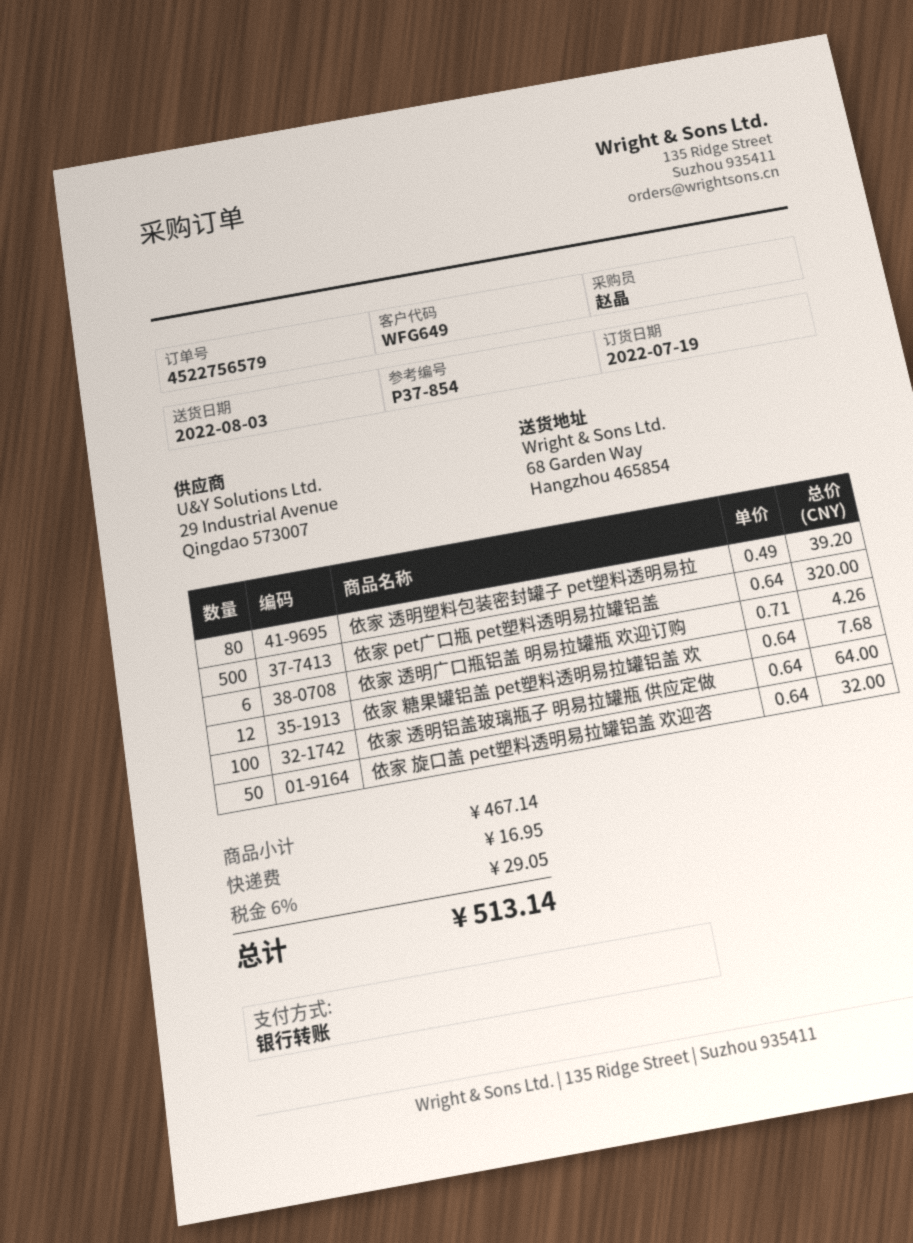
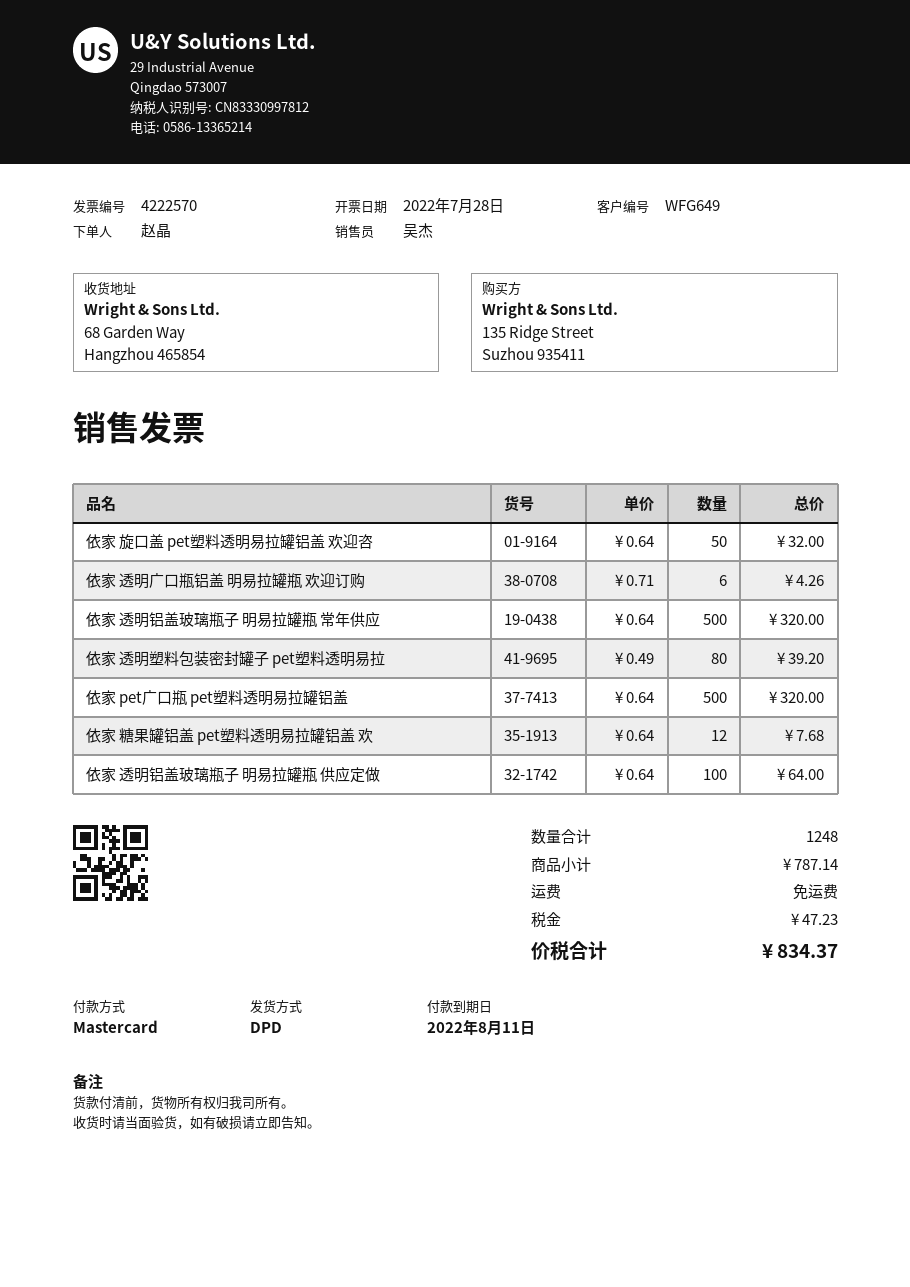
payment method: bank transfer -> Mastercard
依家 透明铝盖玻璃瓶子 明易拉罐瓶 常年供应: none -> 500 x 0.64 = 320.00
subtotal: 467.14 -> 787.14
shipping: 16.95 -> 0.00
tax: 29.05 -> 47.23
total: 513.14 -> 834.37

